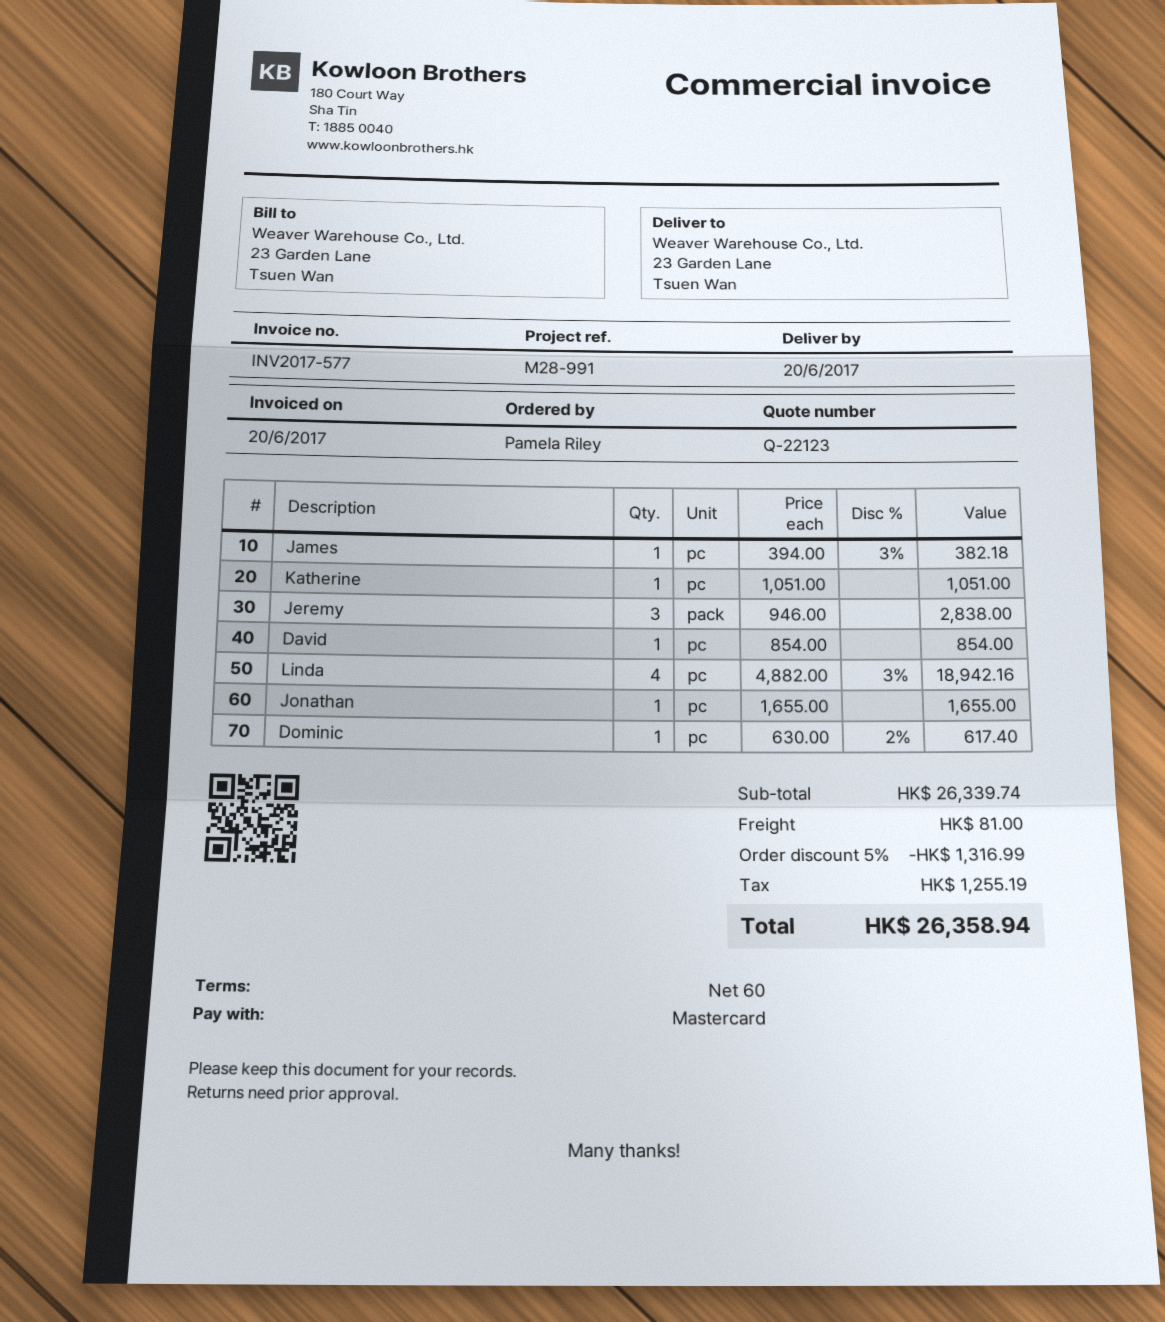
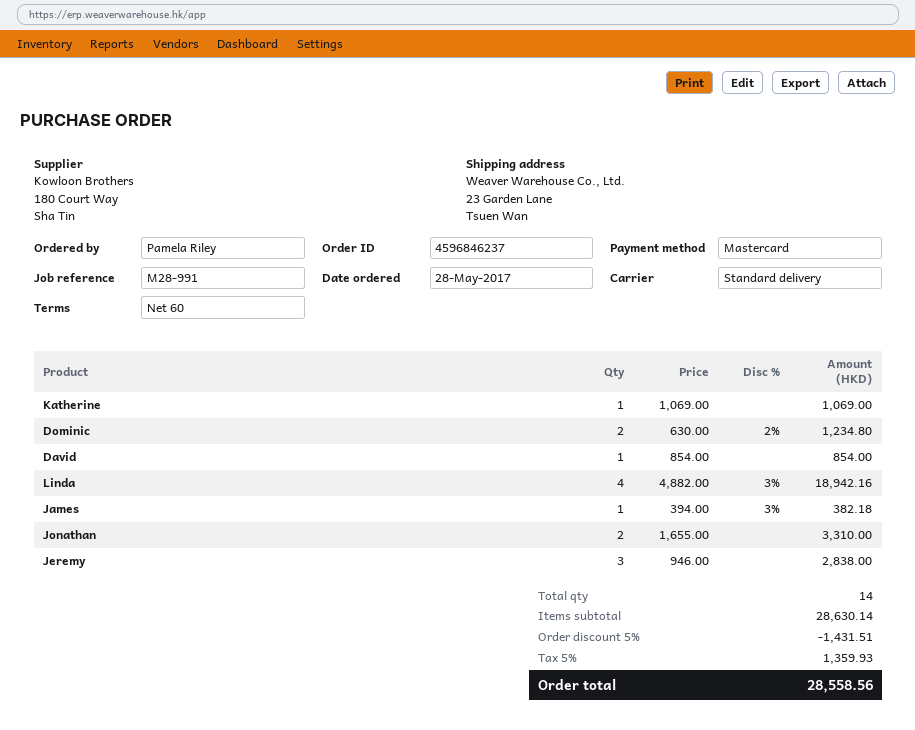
Katherine: 1 x 1051.00 = 1051.00 -> 1 x 1069.00 = 1069.00
Jonathan: 1 x 1655.00 = 1655.00 -> 2 x 1655.00 = 3310.00
Dominic: 1 x 630.00 - 2% = 617.40 -> 2 x 630.00 - 2% = 1234.80
subtotal: 26339.74 -> 28630.14
discount: 5% = 1316.99 -> 5% = 1431.51
shipping: 81.00 -> none
tax: 1255.19 -> 1359.93
total: 26358.94 -> 28558.56

